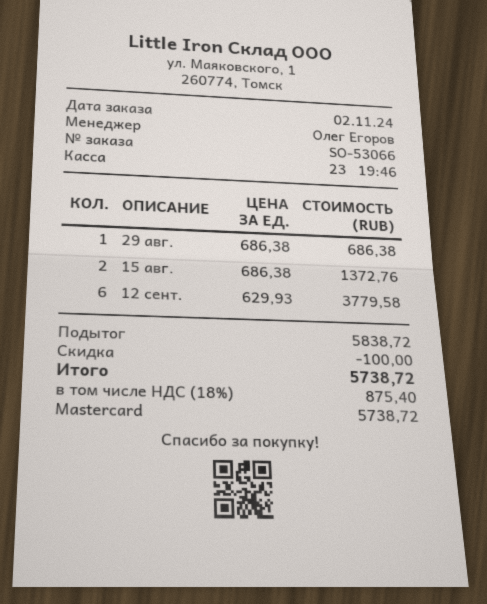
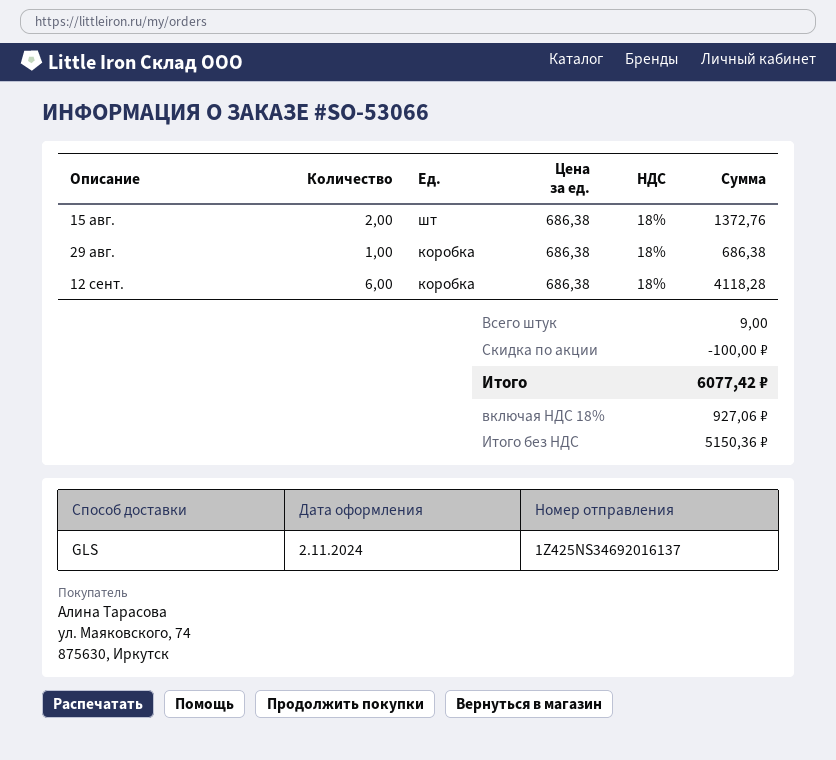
12 сент.: 6 x 629.93 = 3779.58 -> 6 x 686.38 = 4118.28
tax: 18% = 875.40 -> 18% = 927.06
total: 5738.72 -> 6077.42

